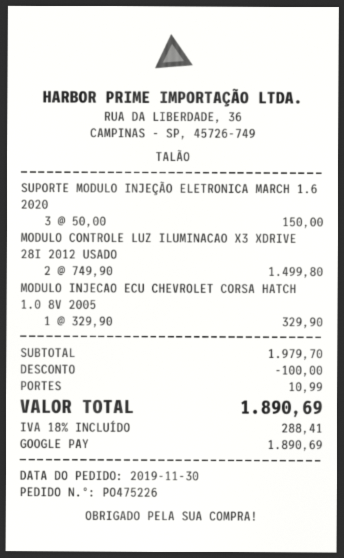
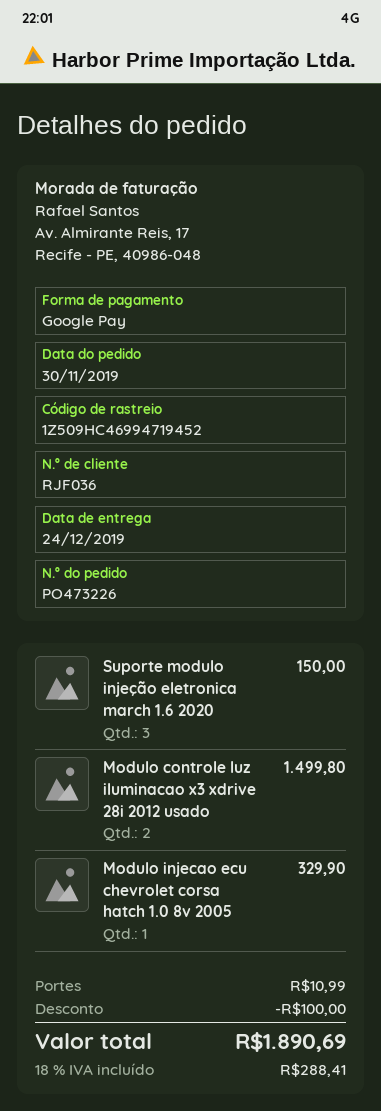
order number: PO475226 -> PO473226

